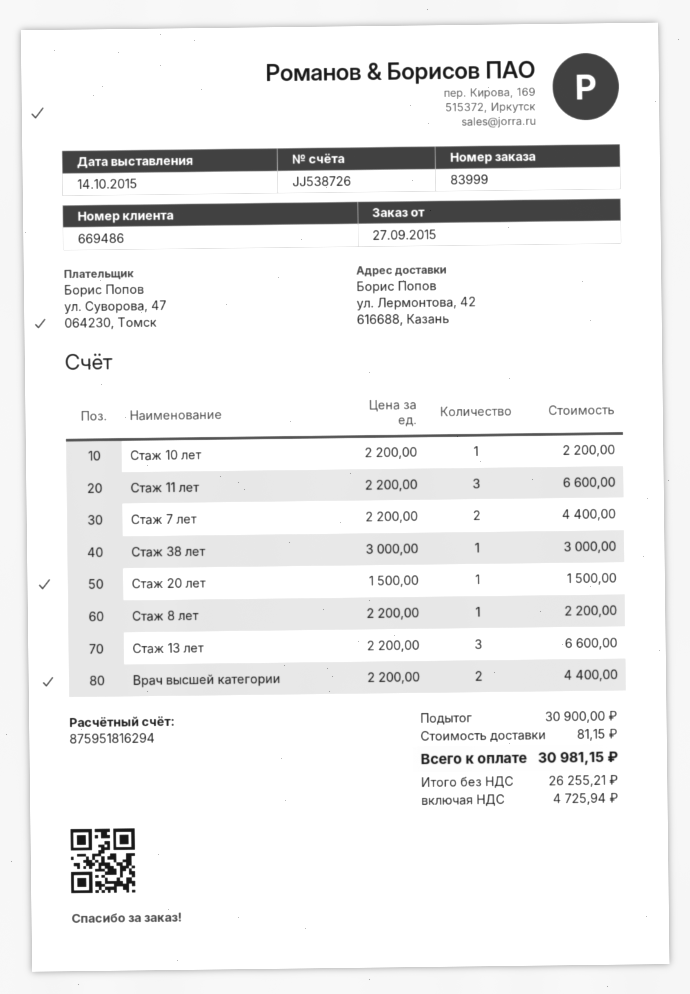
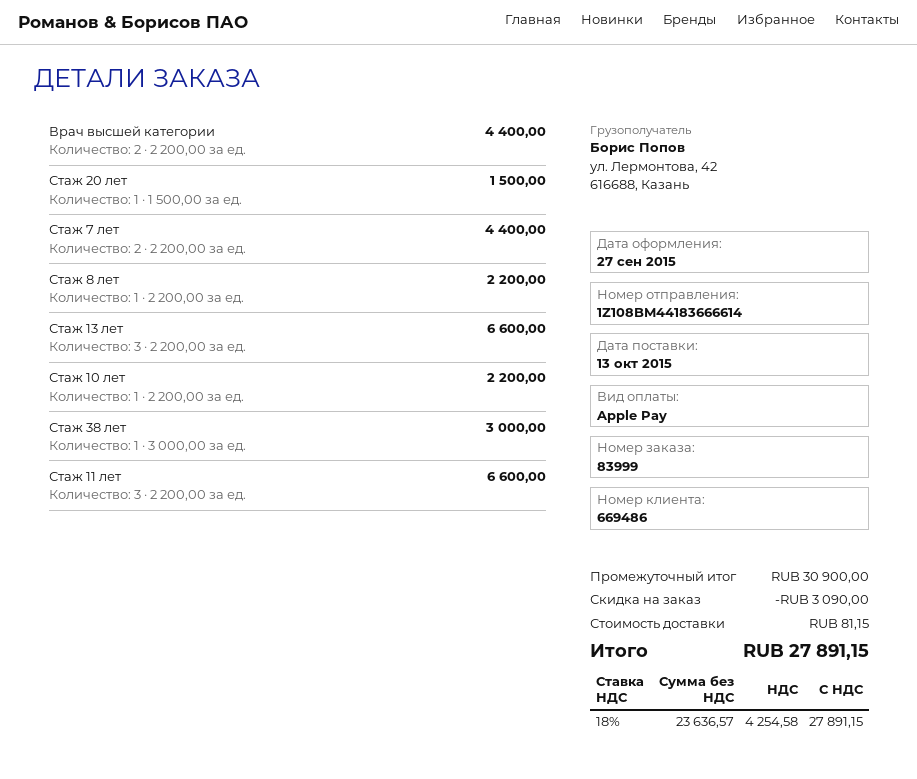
discount: none -> 3090.00
net: 26255.21 -> 23636.57
tax: 4725.94 -> 4254.58
total: 30981.15 -> 27891.15

